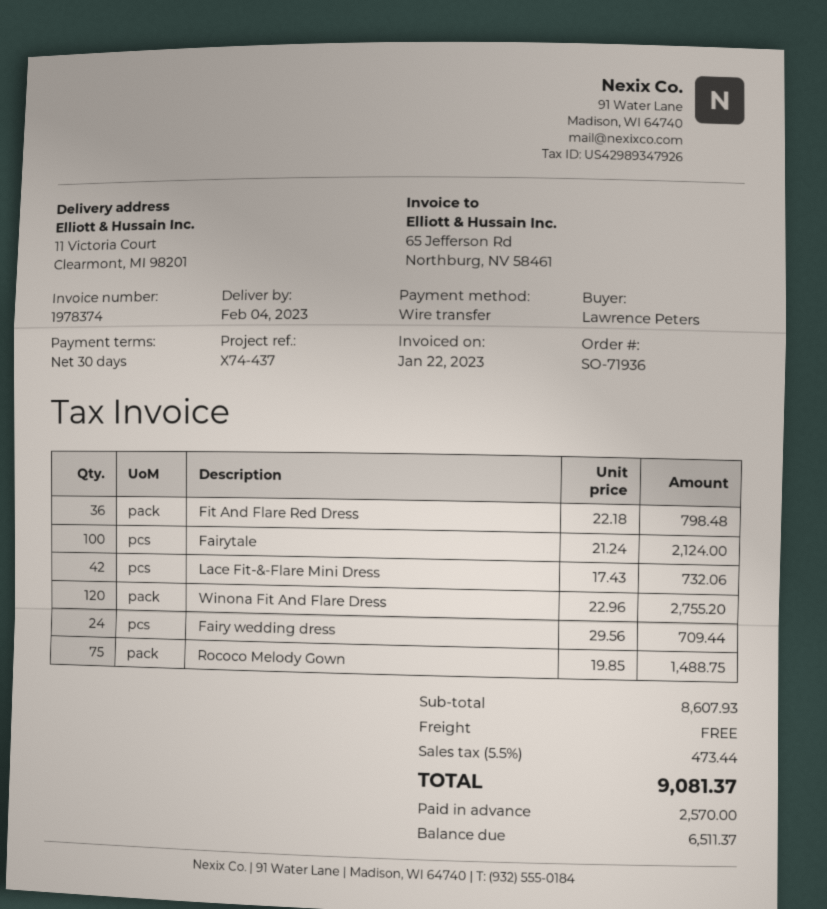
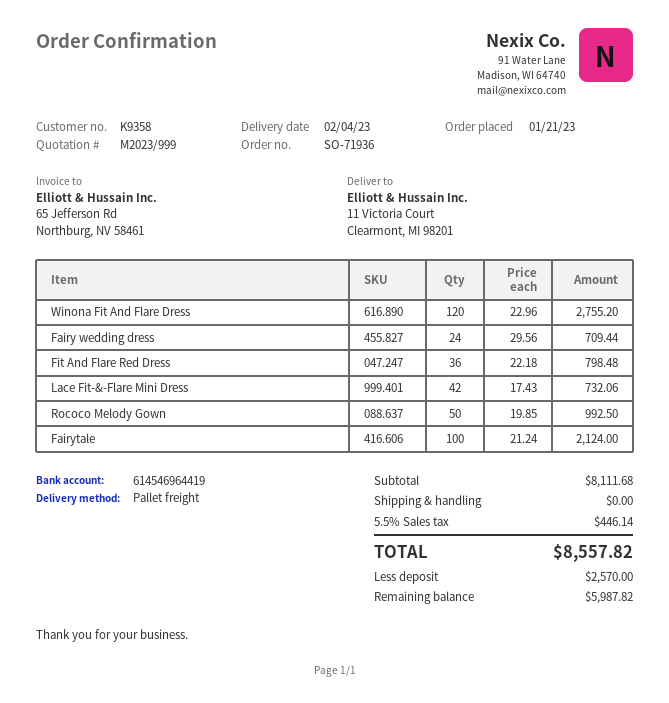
Rococo Melody Gown: 75 x 19.85 = 1488.75 -> 50 x 19.85 = 992.50
subtotal: 8607.93 -> 8111.68
tax: 5.5% = 473.44 -> 5.5% = 446.14
total: 9081.37 -> 8557.82
balance: 6511.37 -> 5987.82

